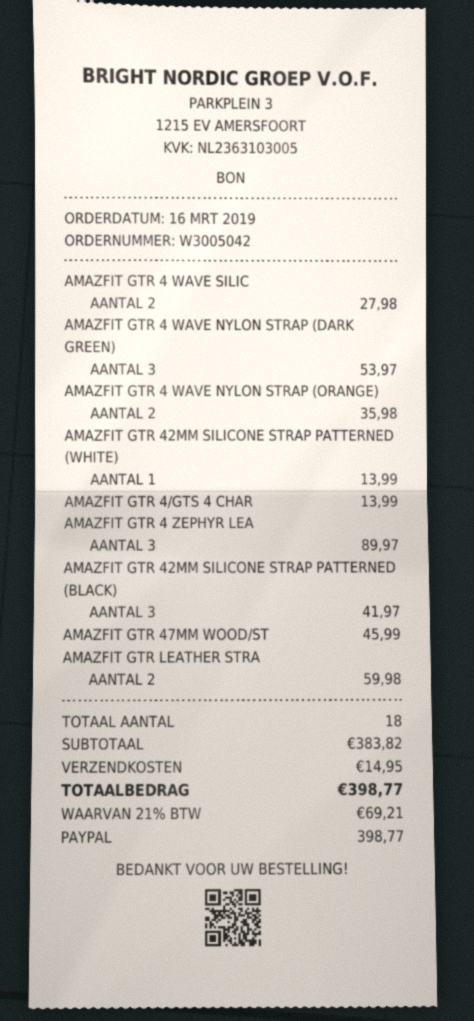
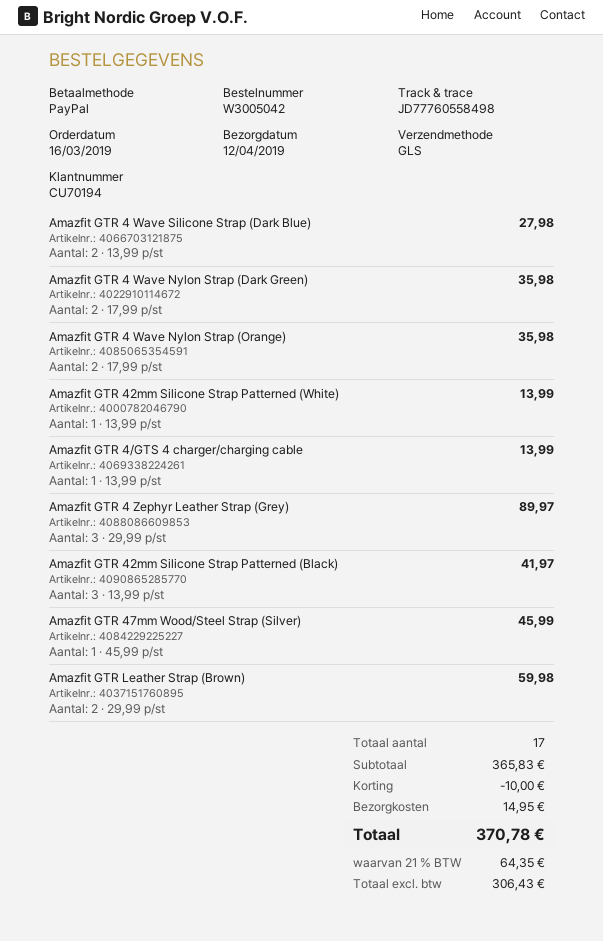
AMAZFIT GTR 4 WAVE NYLON STRAP (DARK GREEN): 3 for 53.97 -> 2 for 35.98
total quantity: 18 -> 17
subtotal: 383.82 -> 365.83
discount: none -> 10.00
tax: 21% = 69.21 -> 21% = 64.35
total: 398.77 -> 370.78

